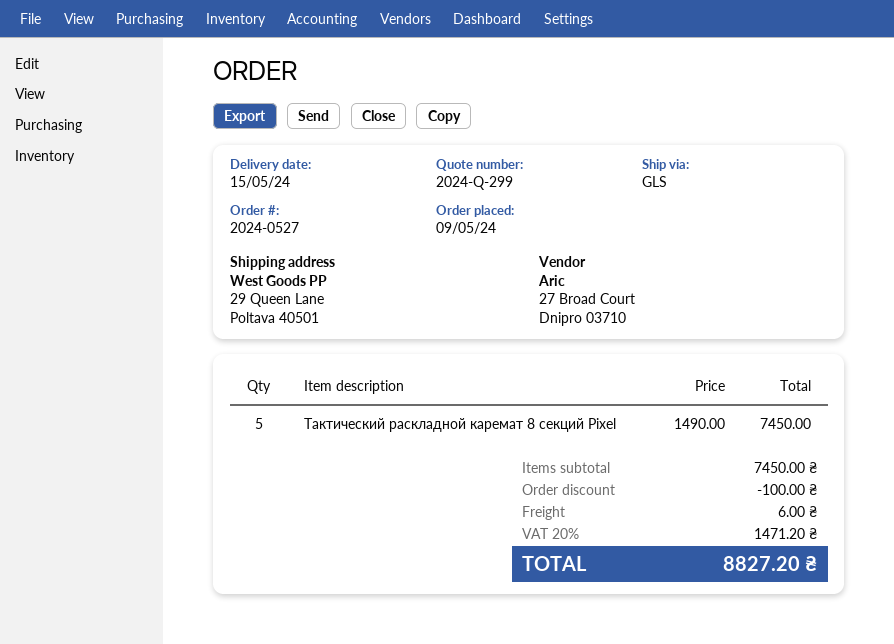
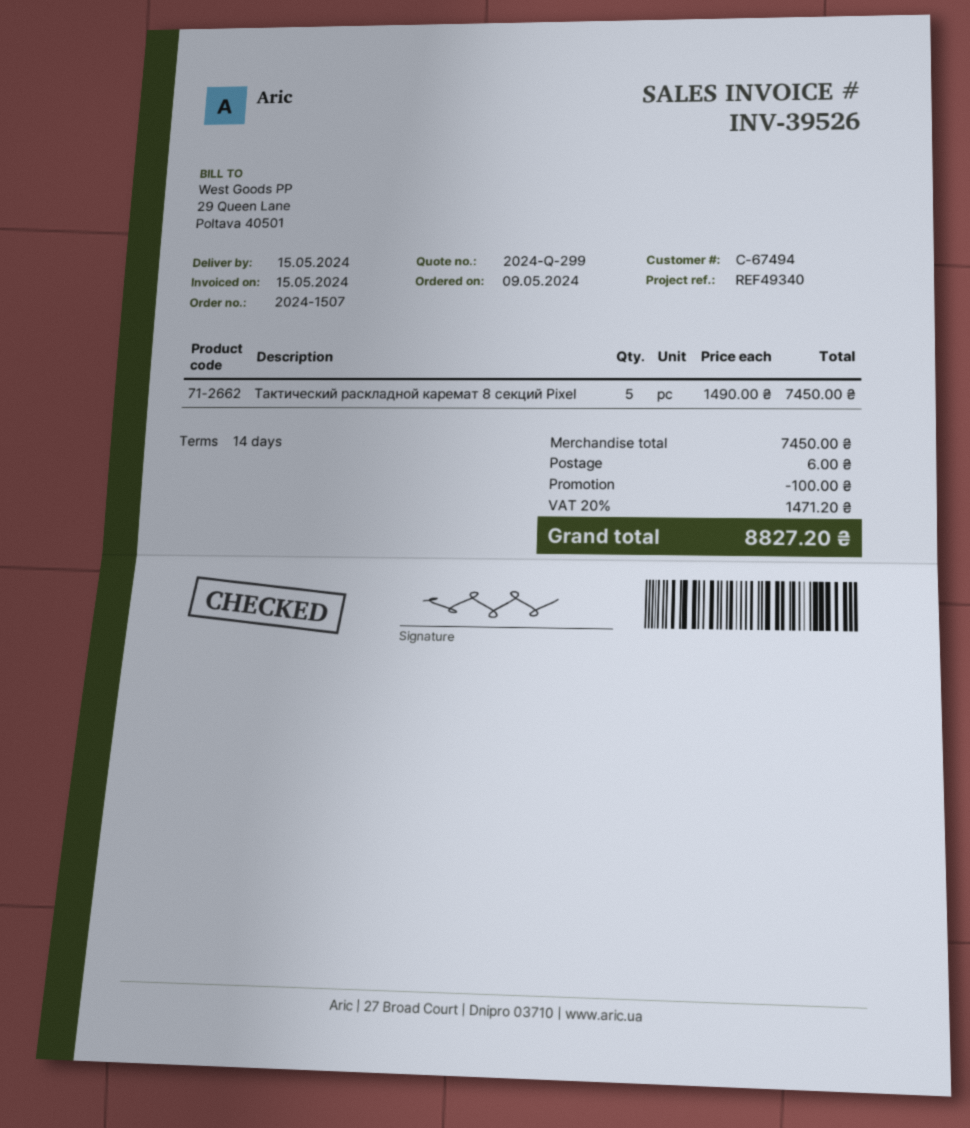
order number: 2024-0527 -> 2024-1507

